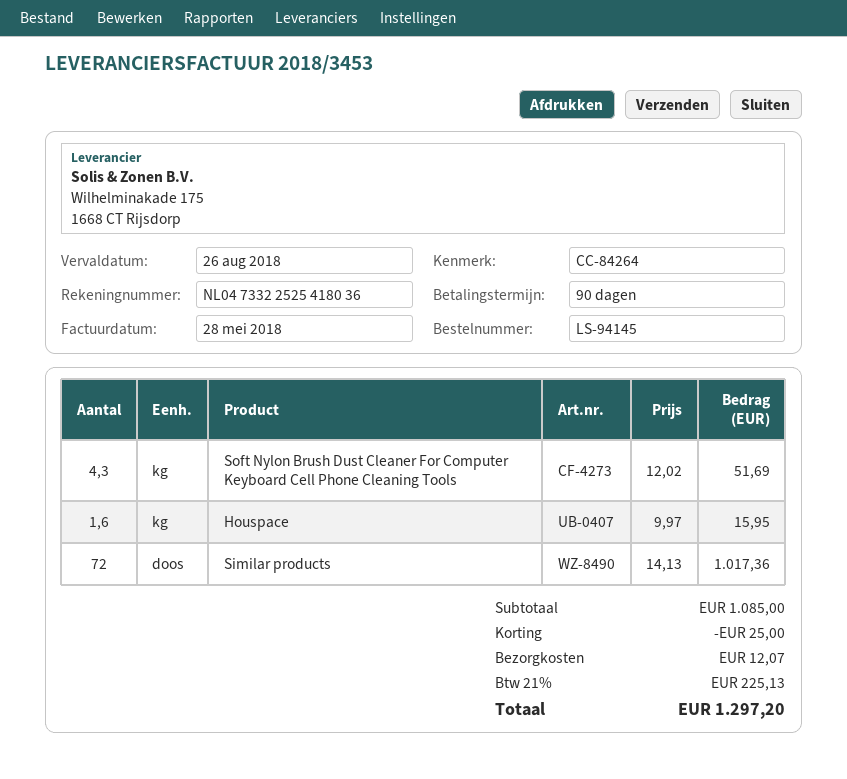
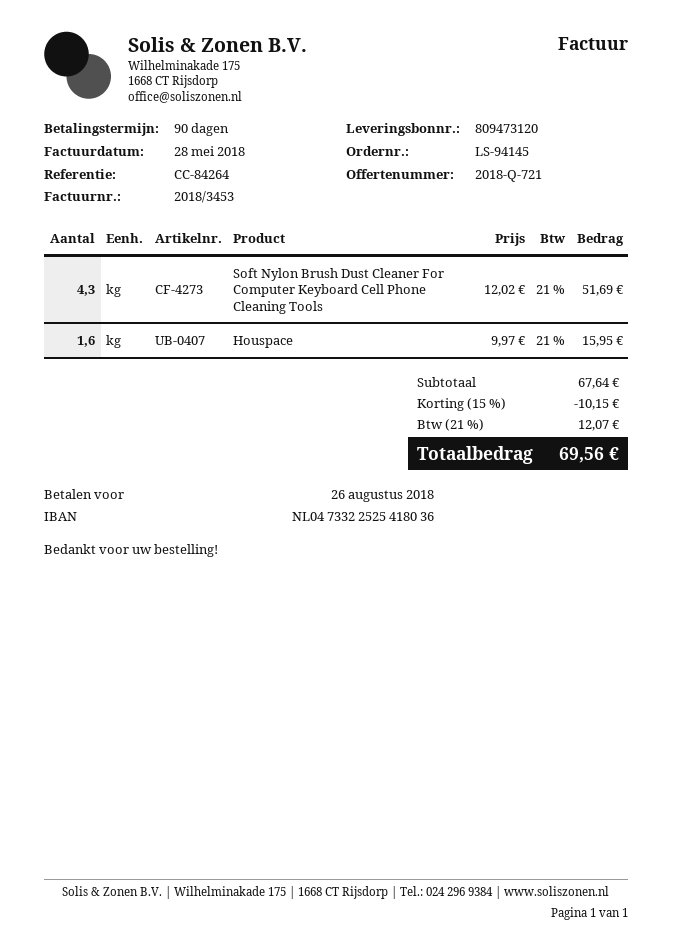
Similar products: 72 x 14.13 = 1017.36 -> none
subtotal: 1085.00 -> 67.64
discount: 25.00 -> 10.15
shipping: 12.07 -> none
tax: 21% = 225.13 -> 21% = 12.07
total: 1297.20 -> 69.56

